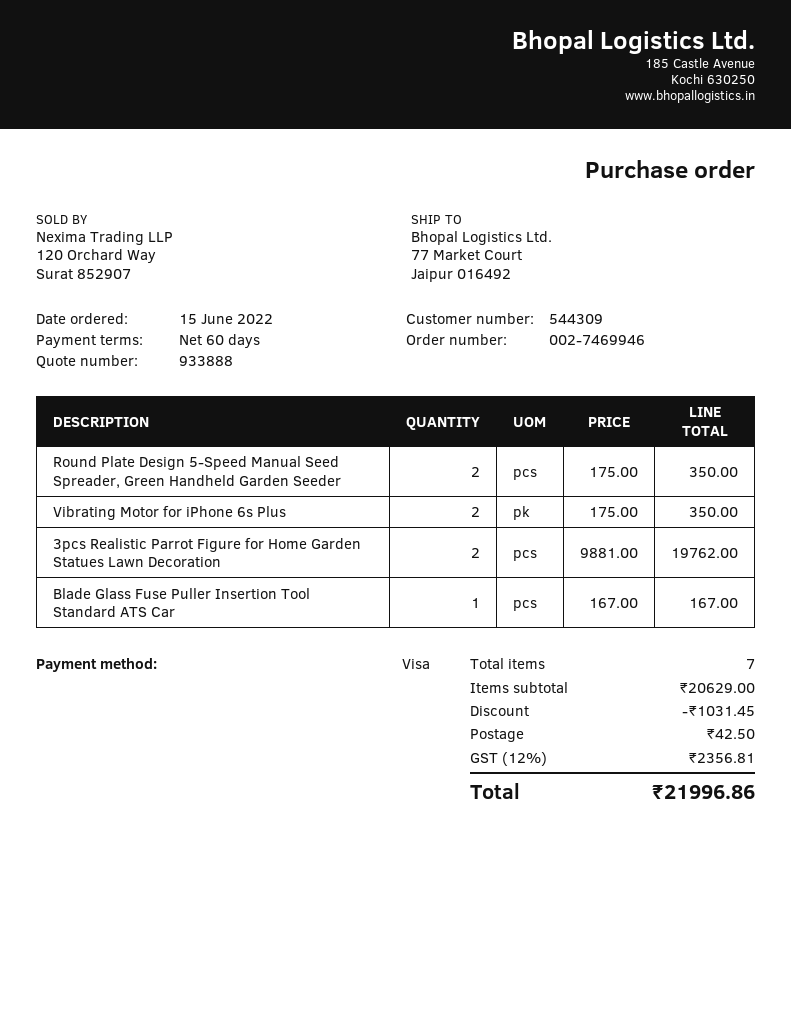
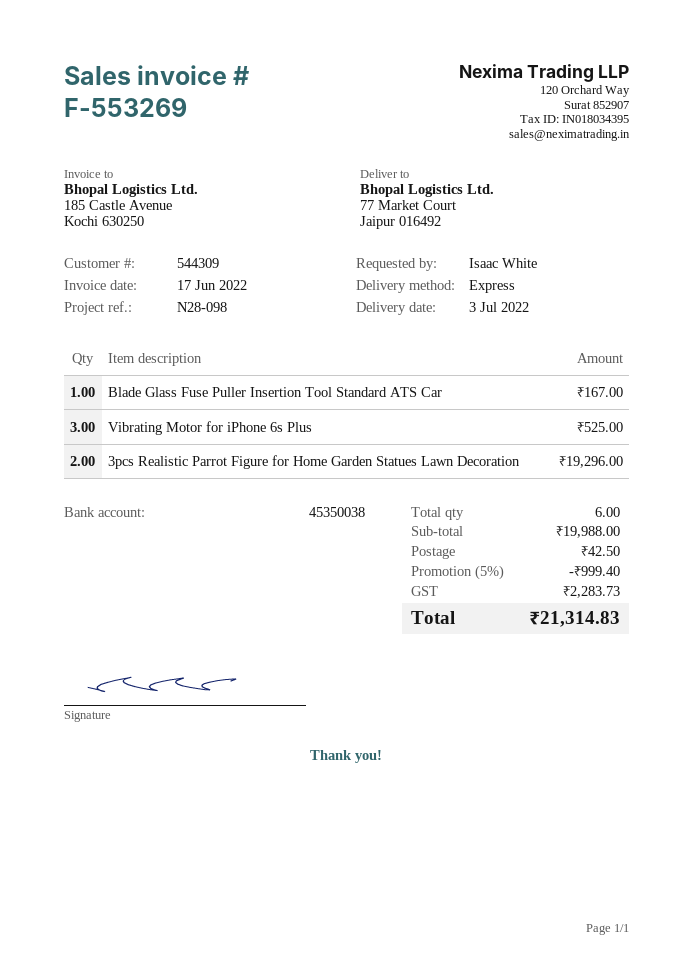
Round Plate Design 5-Speed Manual Seed Spreader, Green Handheld Garden Seeder: 2 for 350.00 -> none
Vibrating Motor for iPhone 6s Plus: 2 for 350.00 -> 3 for 525.00
3pcs Realistic Parrot Figure for Home Garden Statues Lawn Decoration: 2 for 19762.00 -> 2 for 19296.00
total quantity: 7 -> 6
subtotal: 20629.00 -> 19988.00
discount: 1031.45 -> 999.40
tax: 2356.81 -> 2283.73
total: 21996.86 -> 21314.83

